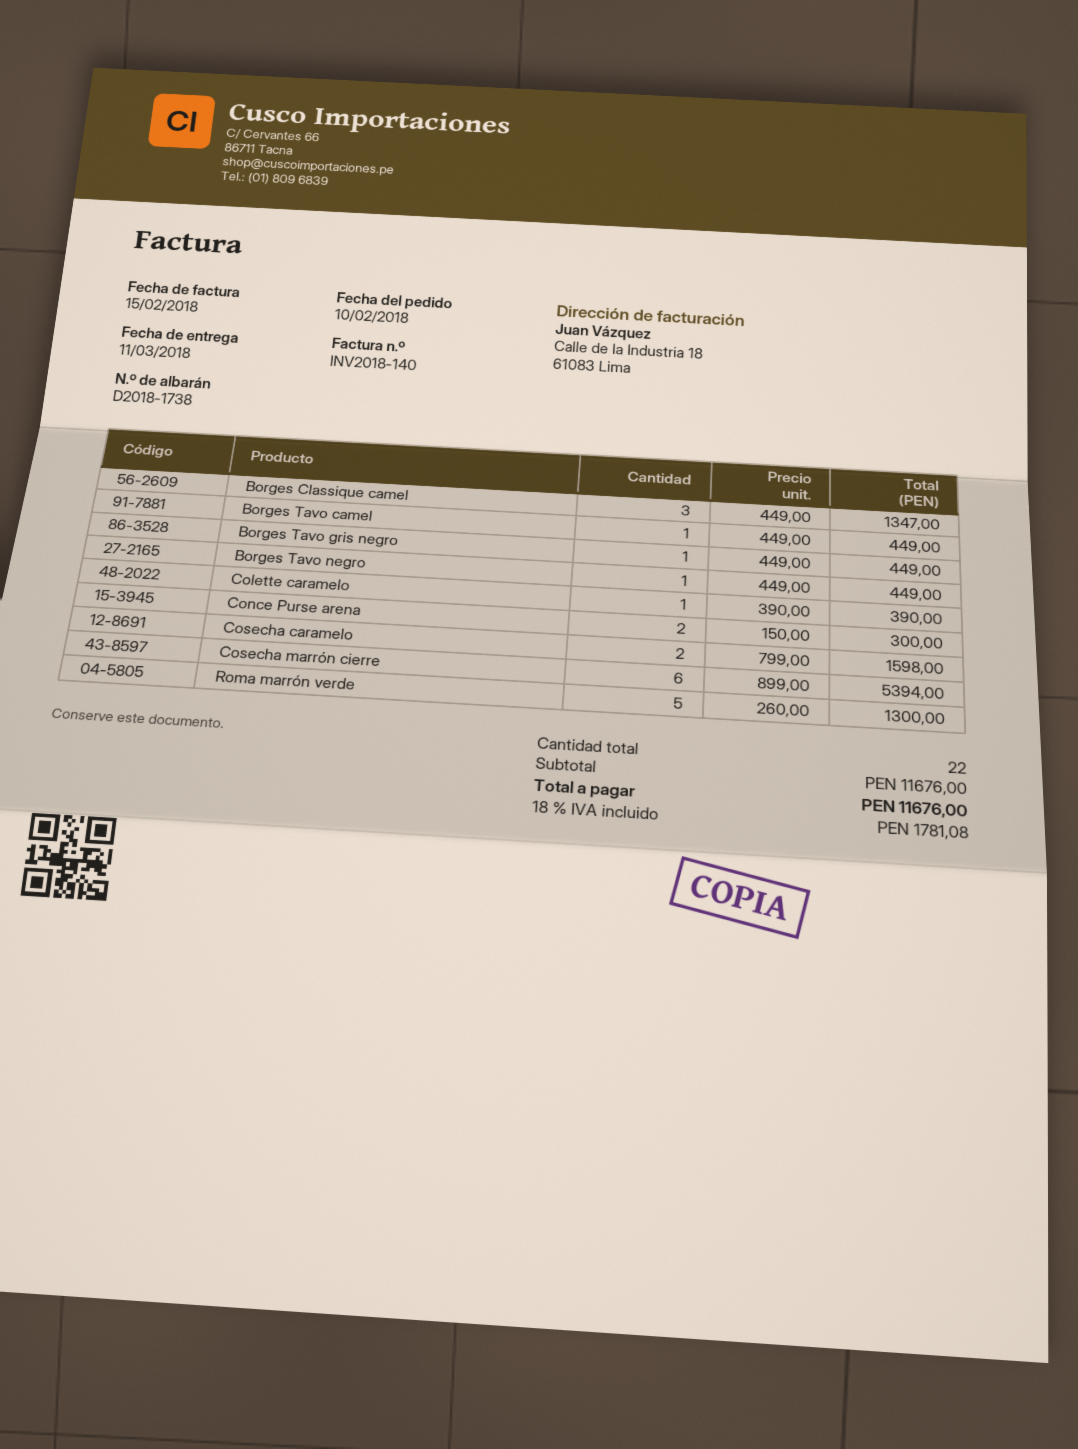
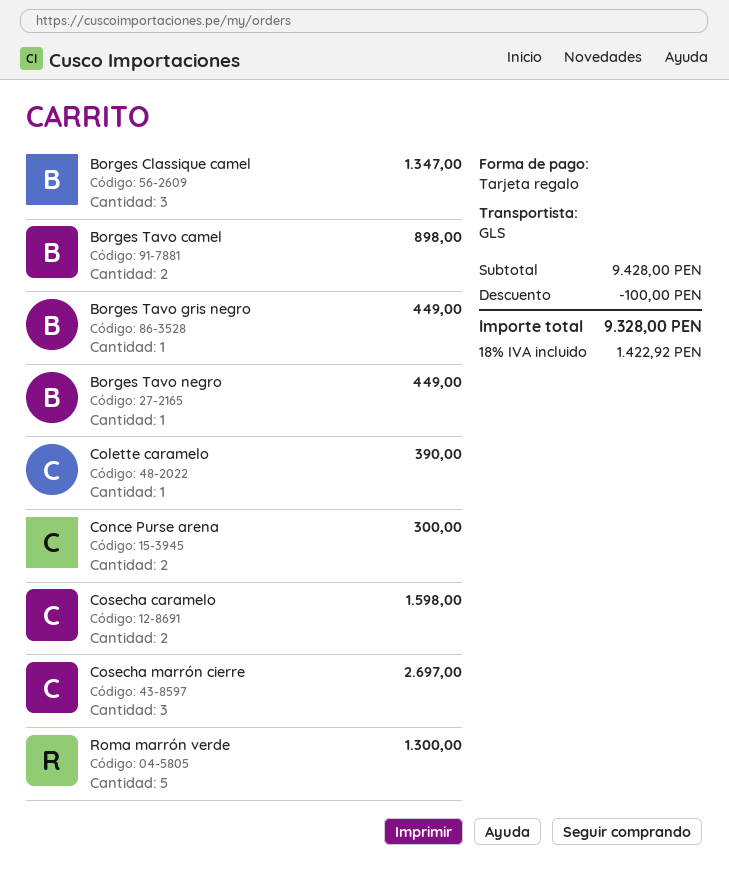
Borges Tavo camel: 1 for 449.00 -> 2 for 898.00
Cosecha marrón cierre: 6 for 5394.00 -> 3 for 2697.00
subtotal: 11676.00 -> 9428.00
discount: none -> 100.00
tax: 18% = 1781.08 -> 18% = 1422.92
total: 11676.00 -> 9328.00

